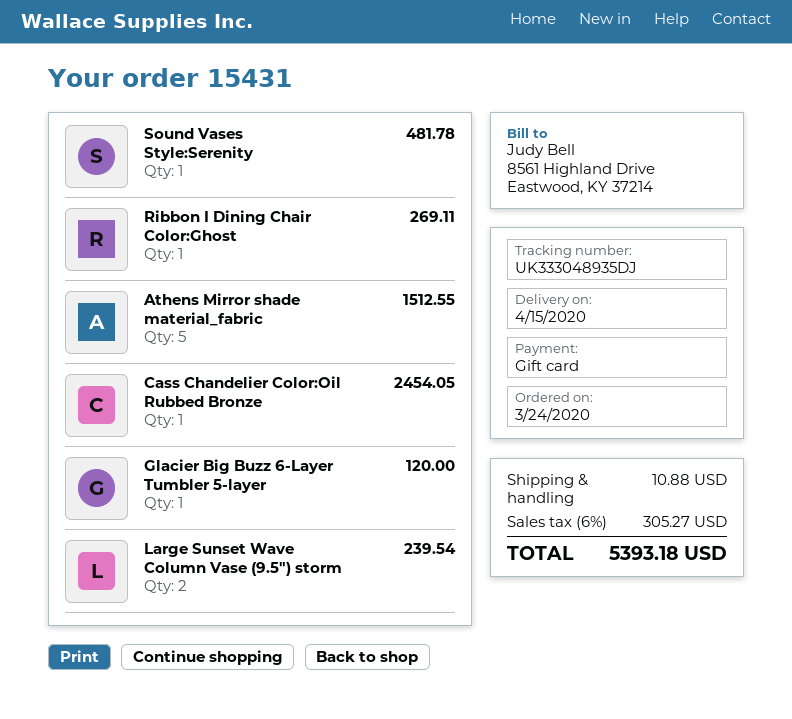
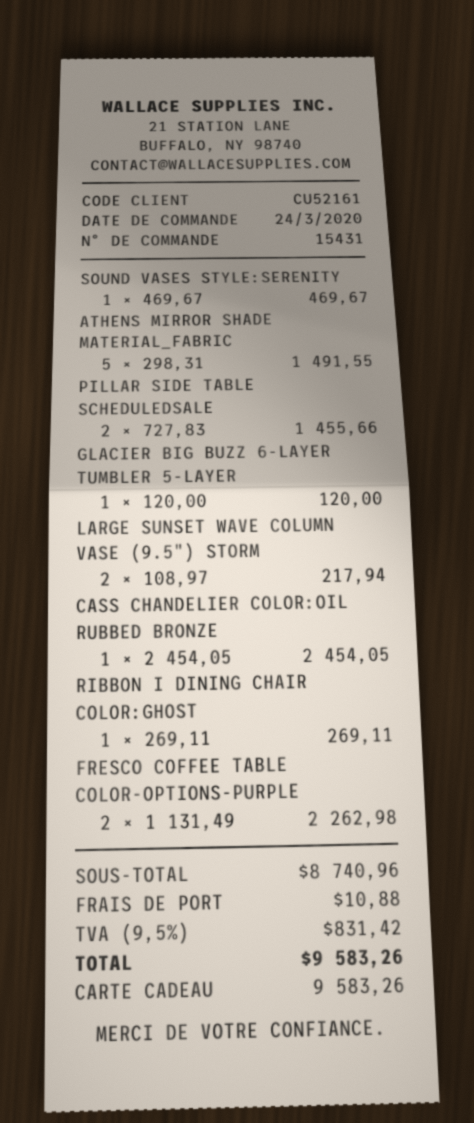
Sound Vases Style:Serenity: 1 for 481.78 -> 1 for 469.67
Athens Mirror shade material_fabric: 5 for 1512.55 -> 5 for 1491.55
Large Sunset Wave Column Vase (9.5") storm: 2 for 239.54 -> 2 for 217.94
PILLAR SIDE TABLE SCHEDULEDSALE: none -> 2 for 1455.66
FRESCO COFFEE TABLE COLOR-OPTIONS-PURPLE: none -> 2 for 2262.98
tax: 6% = 305.27 -> 9.5% = 831.42
total: 5393.18 -> 9583.26

